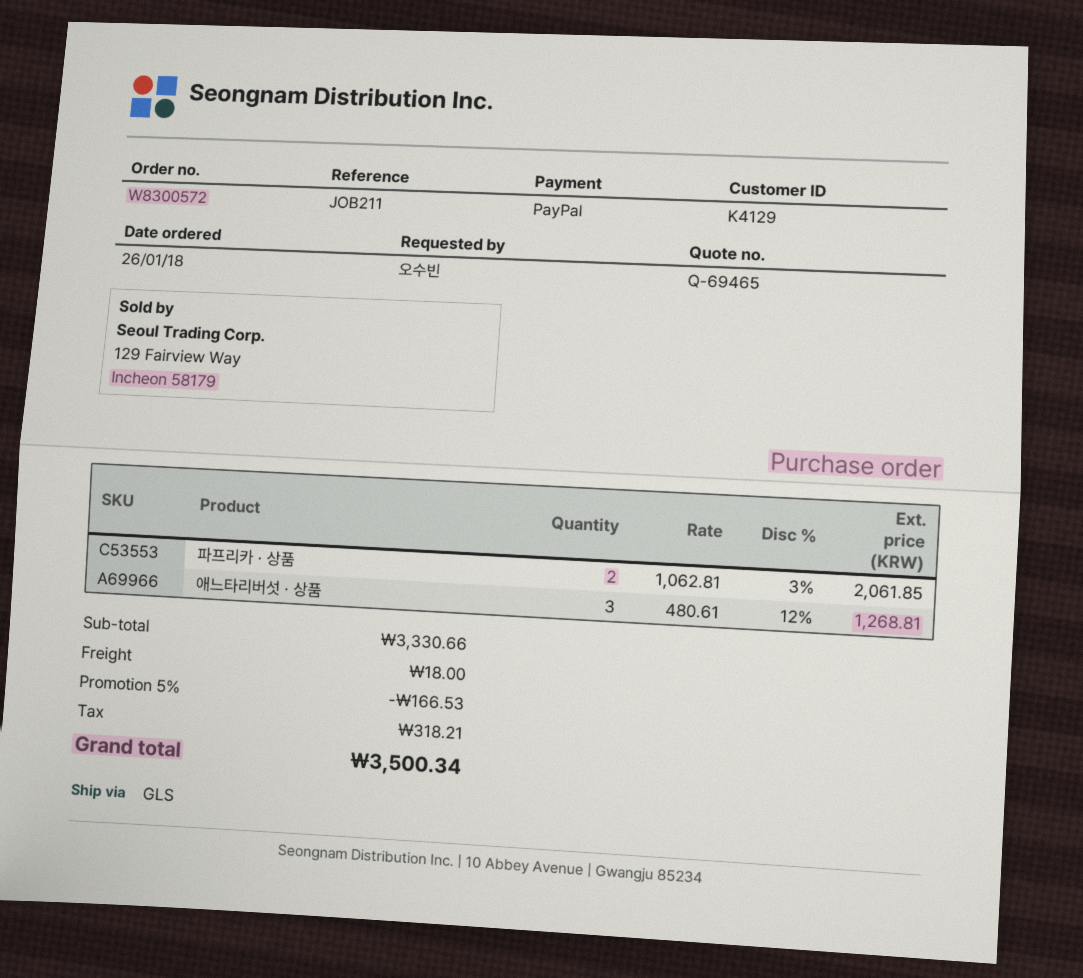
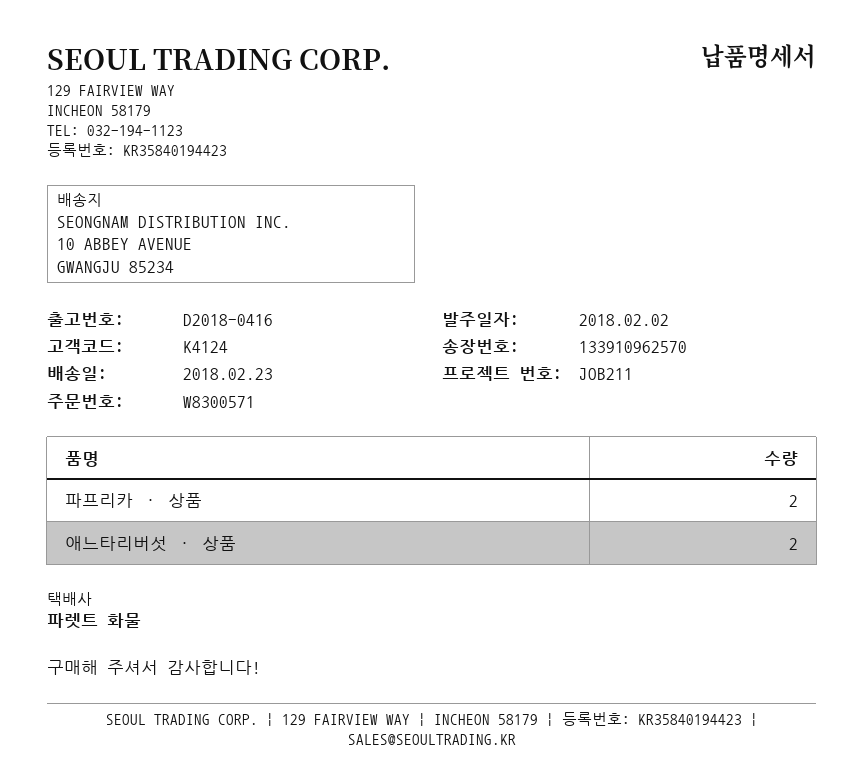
order number: W8300572 -> W8300571
order date: 2018-01-26 -> 2018-02-02
customer number: K4129 -> K4124
shipping method: GLS -> pallet freight
애느타리버섯 · 상품: 3 -> 2

